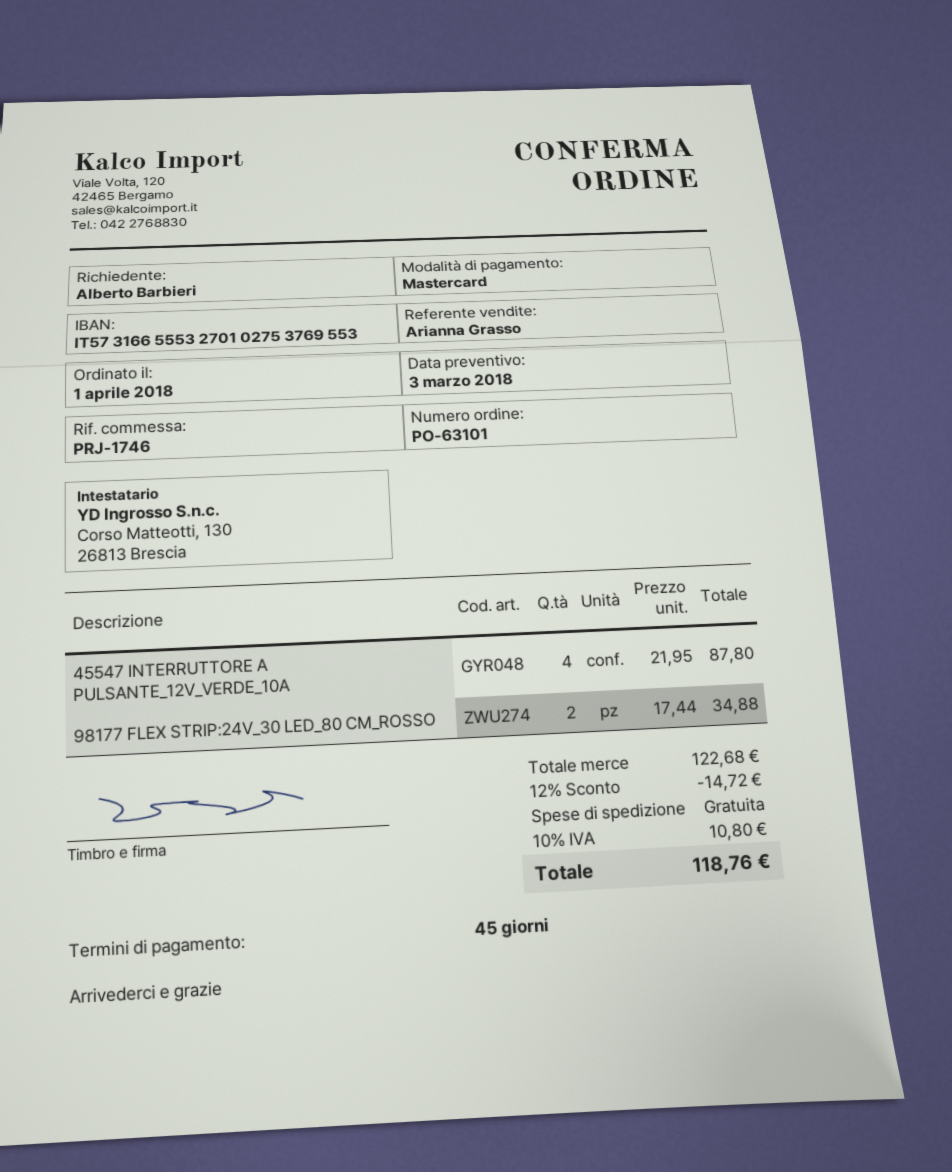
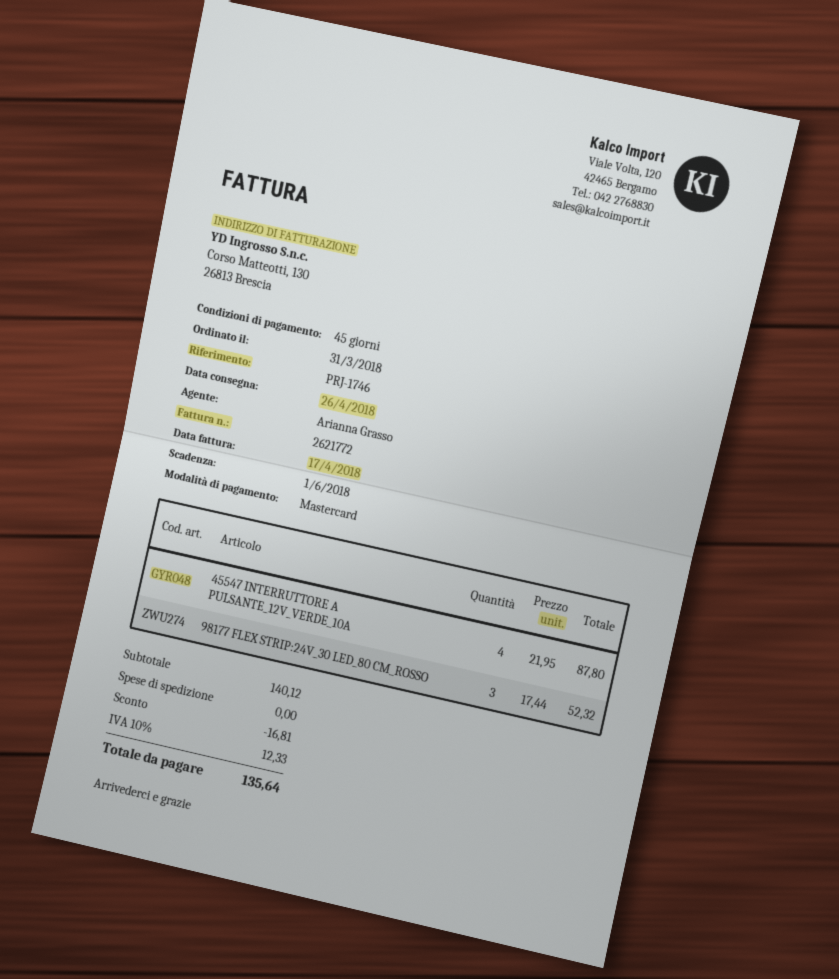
order date: 2018-04-01 -> 2018-03-31
98177 FLEX STRIP:24V_30 LED_80 CM_ROSSO: 2 x 17.44 = 34.88 -> 3 x 17.44 = 52.32
subtotal: 122.68 -> 140.12
discount: 14.72 -> 16.81
tax: 10% = 10.80 -> 10% = 12.33
total: 118.76 -> 135.64

